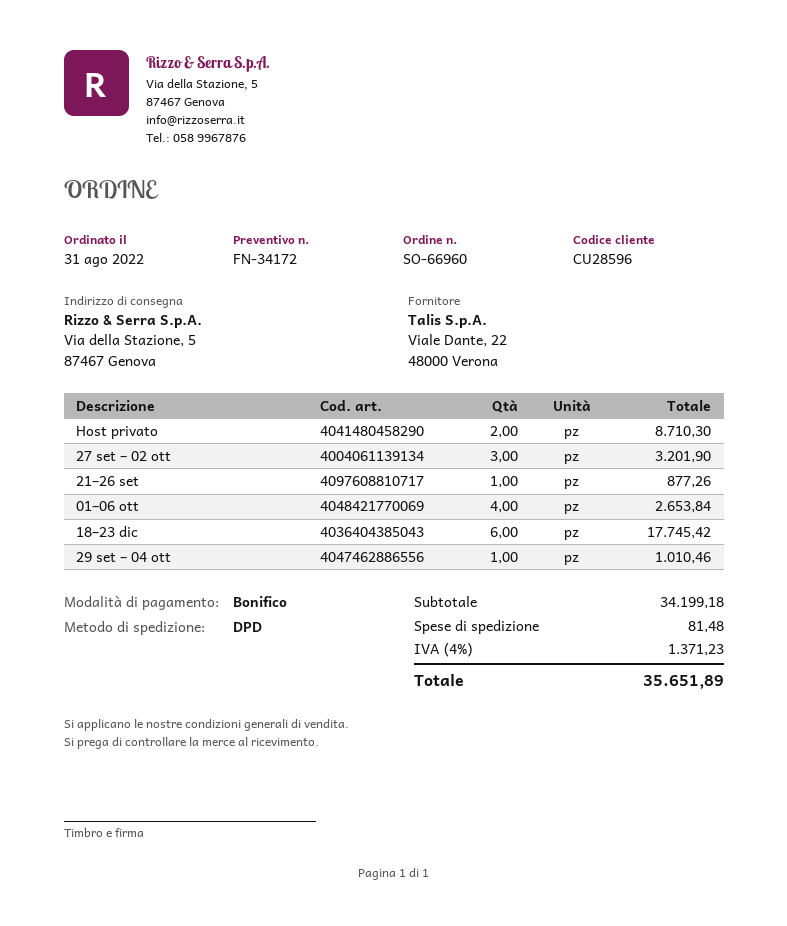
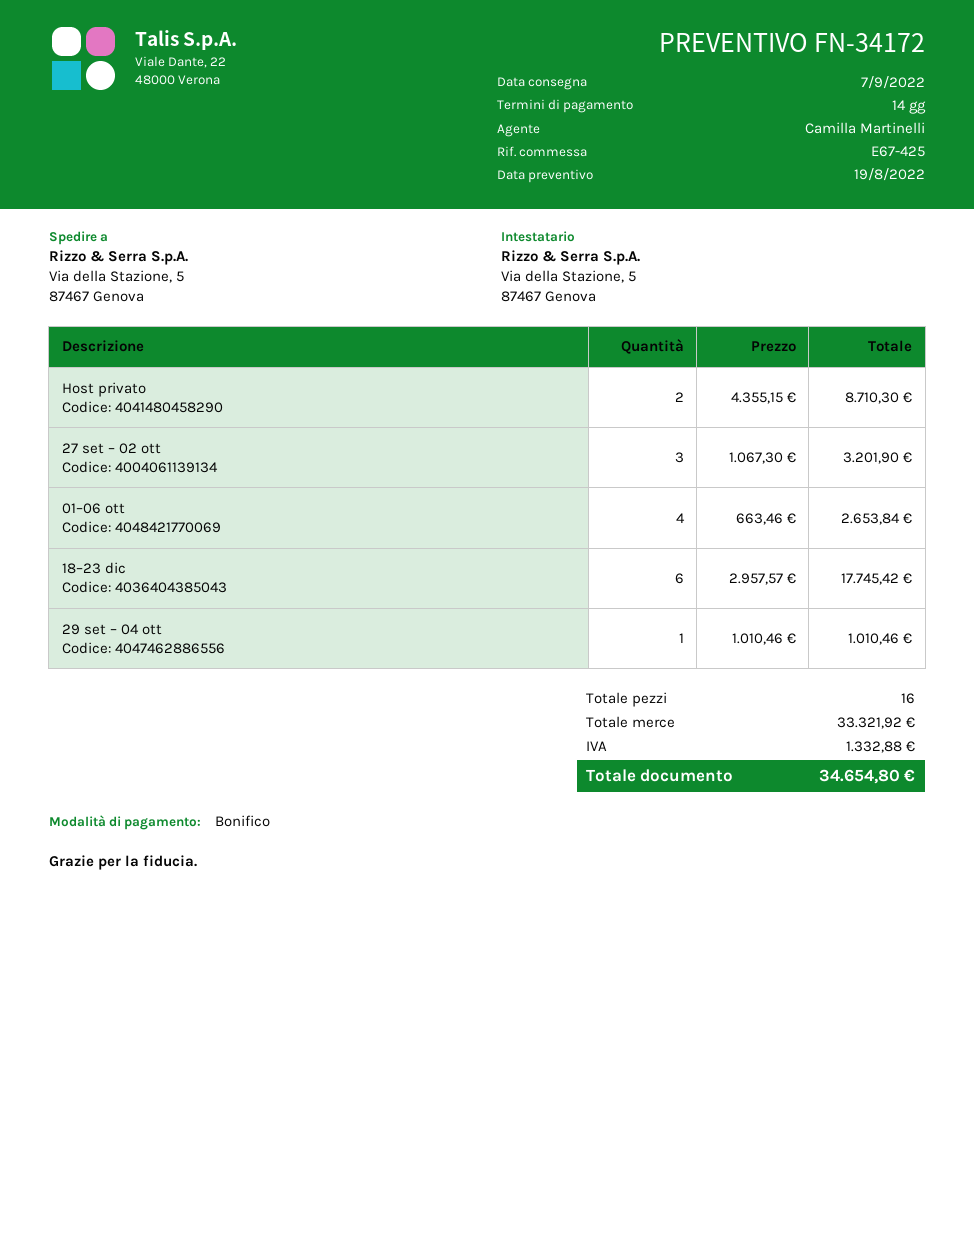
21–26 set: 1 for 877.26 -> none
subtotal: 34199.18 -> 33321.92
shipping: 81.48 -> none
tax: 1371.23 -> 1332.88
total: 35651.89 -> 34654.80

